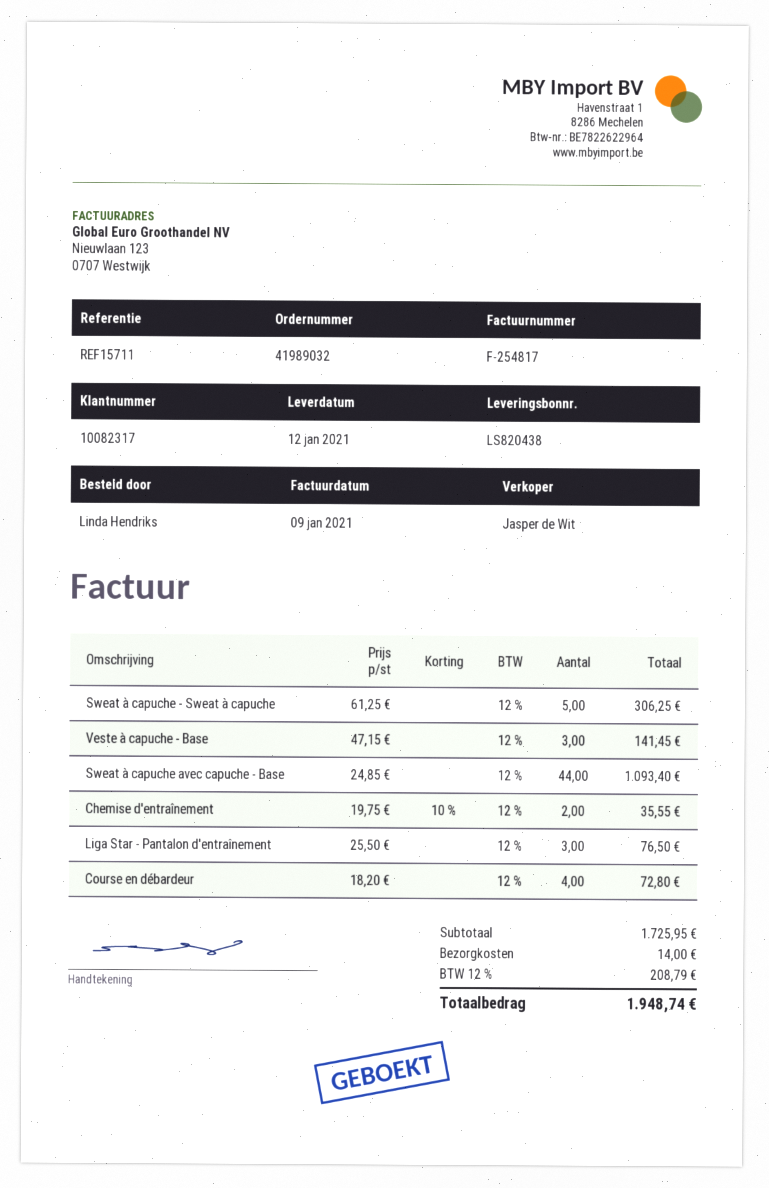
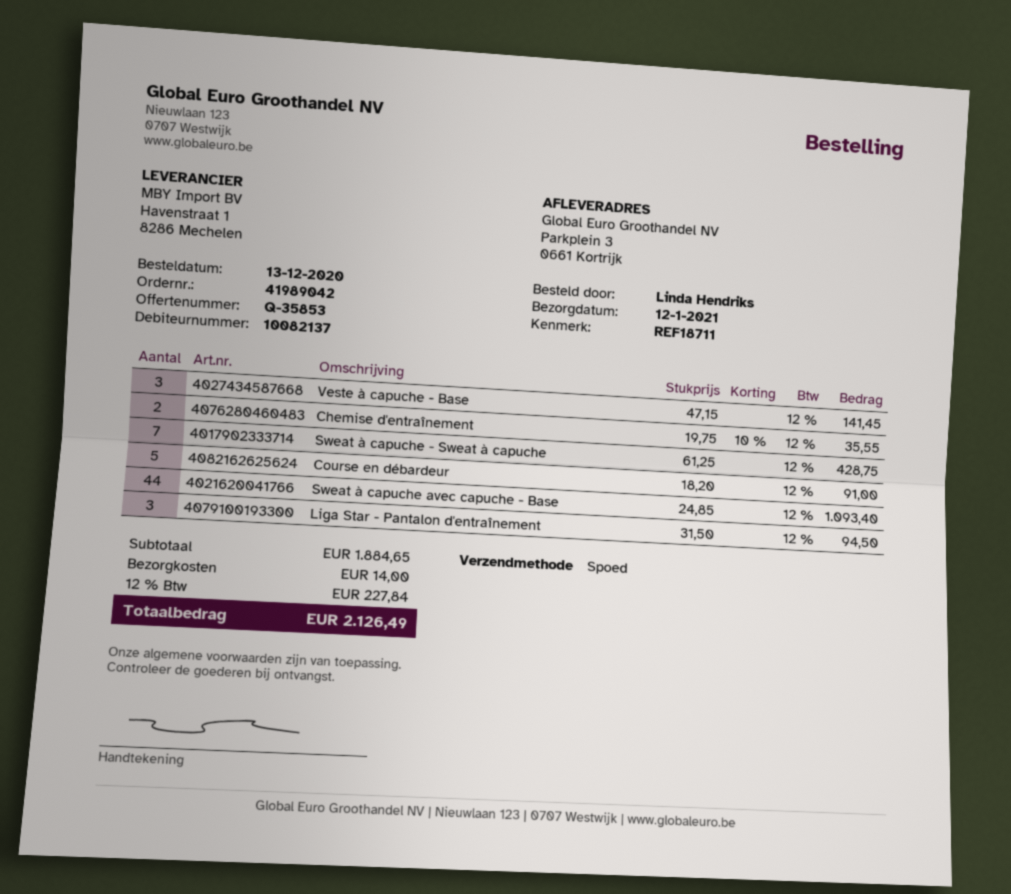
order number: 41989032 -> 41989042
customer number: 10082317 -> 10082137
reference: REF15711 -> REF18711
Sweat à capuche - Sweat à capuche: 5 x 61.25 = 306.25 -> 7 x 61.25 = 428.75
Liga Star - Pantalon d'entraînement: 3 x 25.50 = 76.50 -> 3 x 31.50 = 94.50
Course en débardeur: 4 x 18.20 = 72.80 -> 5 x 18.20 = 91.00
subtotal: 1725.95 -> 1884.65
tax: 12% = 208.79 -> 12% = 227.84
total: 1948.74 -> 2126.49

